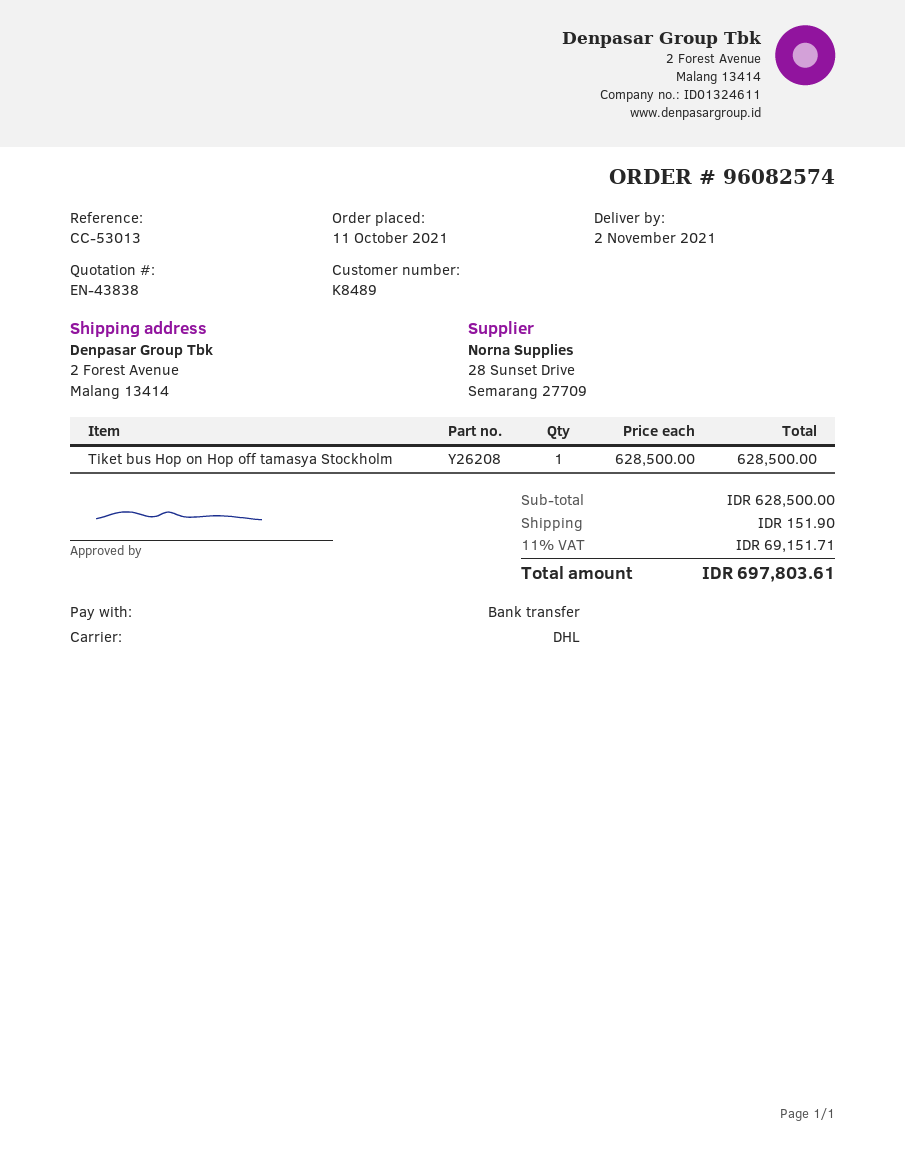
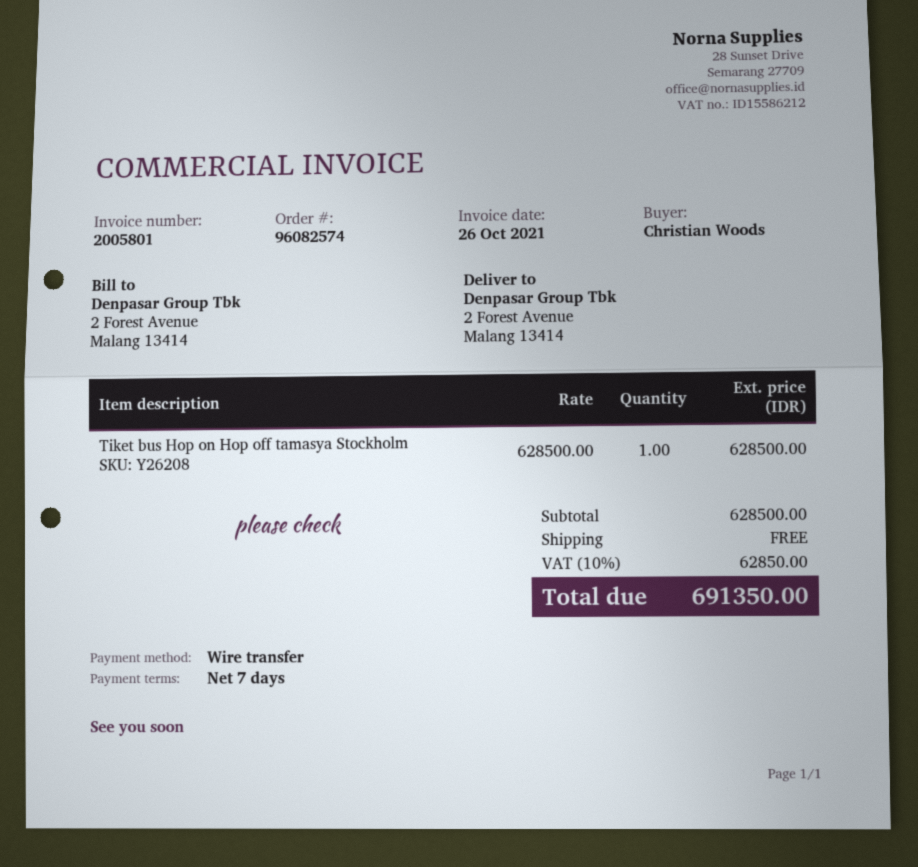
shipping: 151.90 -> 0.00
tax: 11% = 69151.71 -> 10% = 62850.00
total: 697803.61 -> 691350.00

